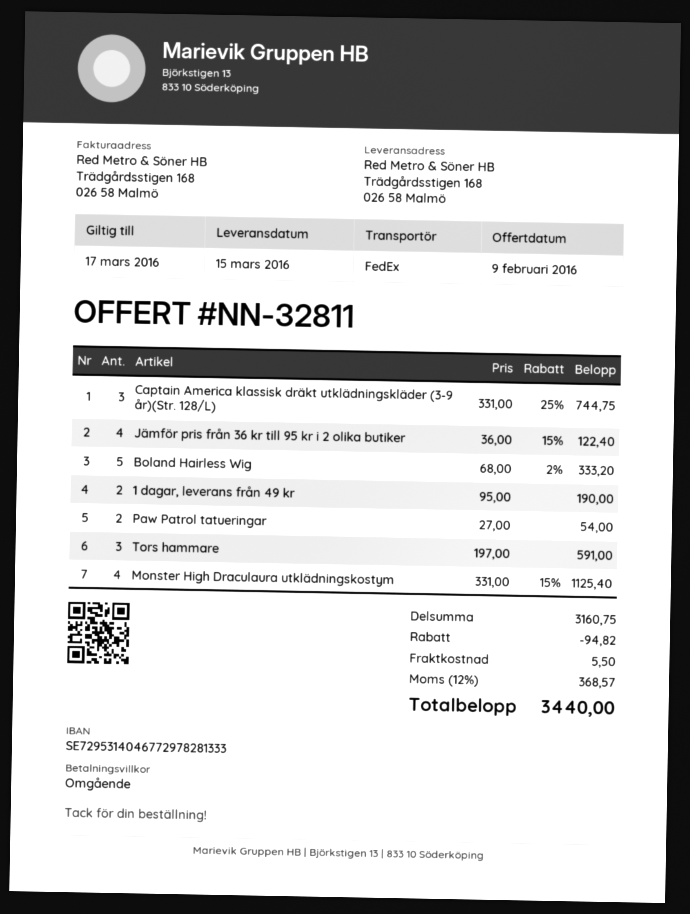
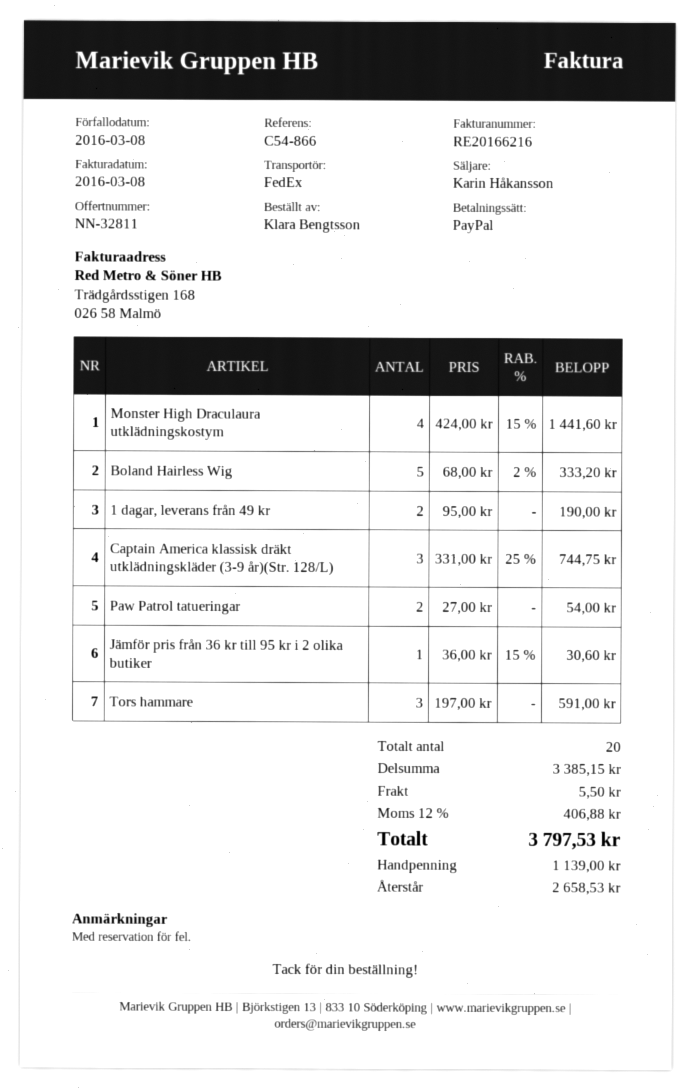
Jämför pris från 36 kr till 95 kr i 2 olika butiker: 4 x 36.00 - 15% = 122.40 -> 1 x 36.00 - 15% = 30.60
Monster High Draculaura utklädningskostym: 4 x 331.00 - 15% = 1125.40 -> 4 x 424.00 - 15% = 1441.60
subtotal: 3160.75 -> 3385.15
discount: 94.82 -> none
tax: 12% = 368.57 -> 12% = 406.88
total: 3440.00 -> 3797.53

